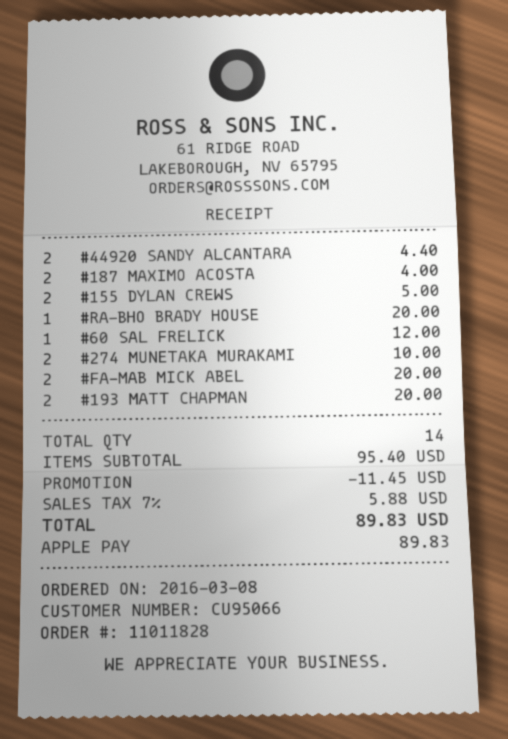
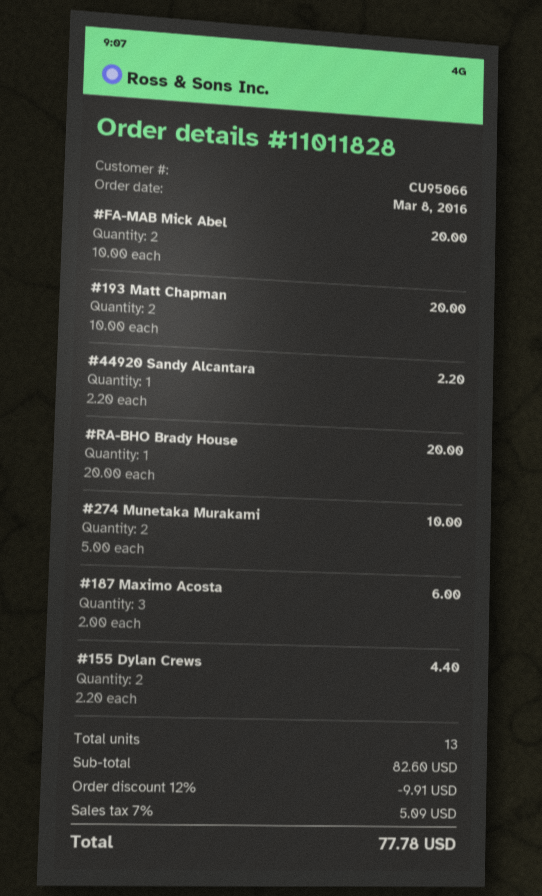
#44920 SANDY ALCANTARA: 2 for 4.40 -> 1 for 2.20
#187 MAXIMO ACOSTA: 2 for 4.00 -> 3 for 6.00
#155 DYLAN CREWS: 2 for 5.00 -> 2 for 4.40
#60 SAL FRELICK: 1 for 12.00 -> none
total quantity: 14 -> 13
subtotal: 95.40 -> 82.60
discount: 11.45 -> 9.91
tax: 7% = 5.88 -> 7% = 5.09
total: 89.83 -> 77.78

